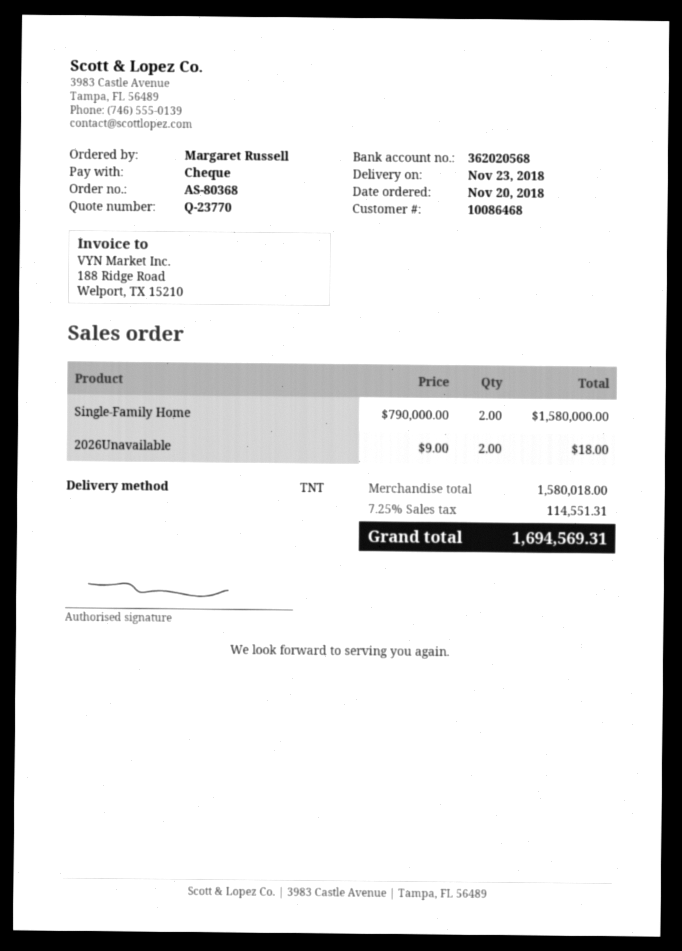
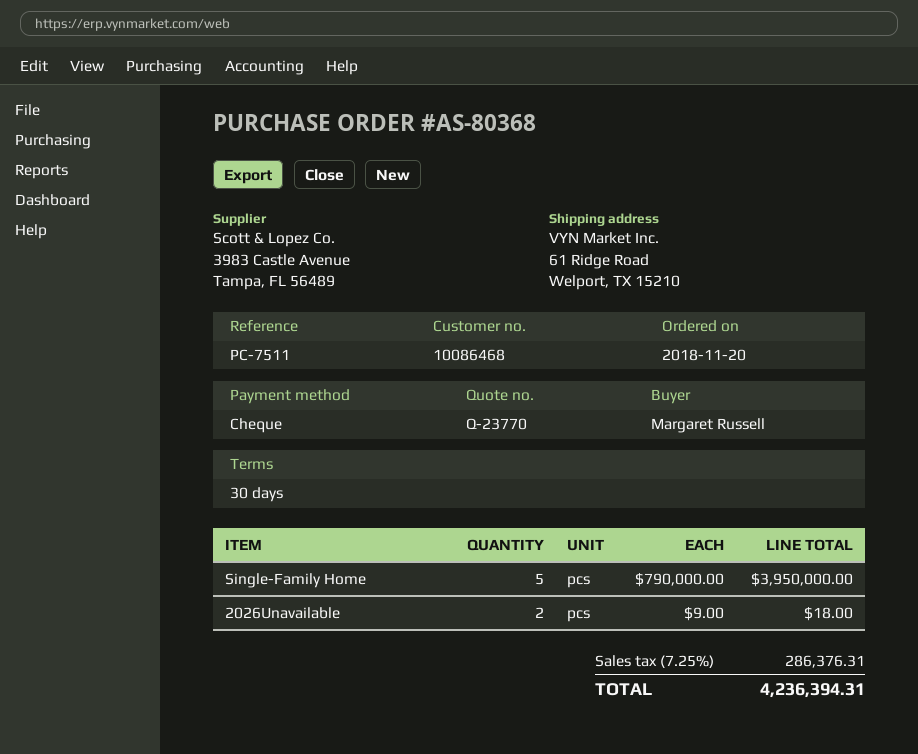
Single-Family Home: 2 x 790000.00 = 1580000.00 -> 5 x 790000.00 = 3950000.00
tax: 7.25% = 114551.31 -> 7.25% = 286376.31
total: 1694569.31 -> 4236394.31

